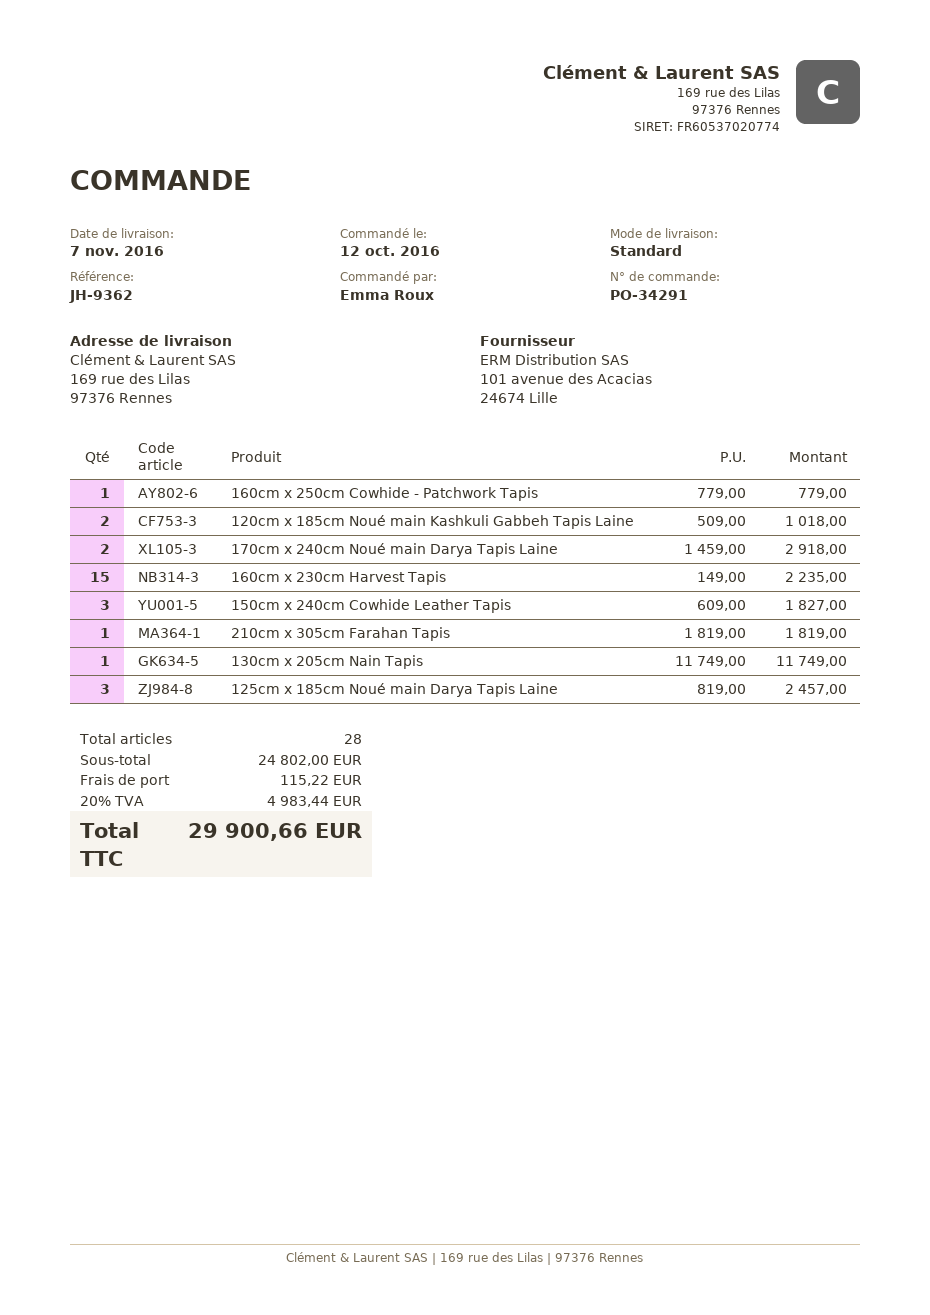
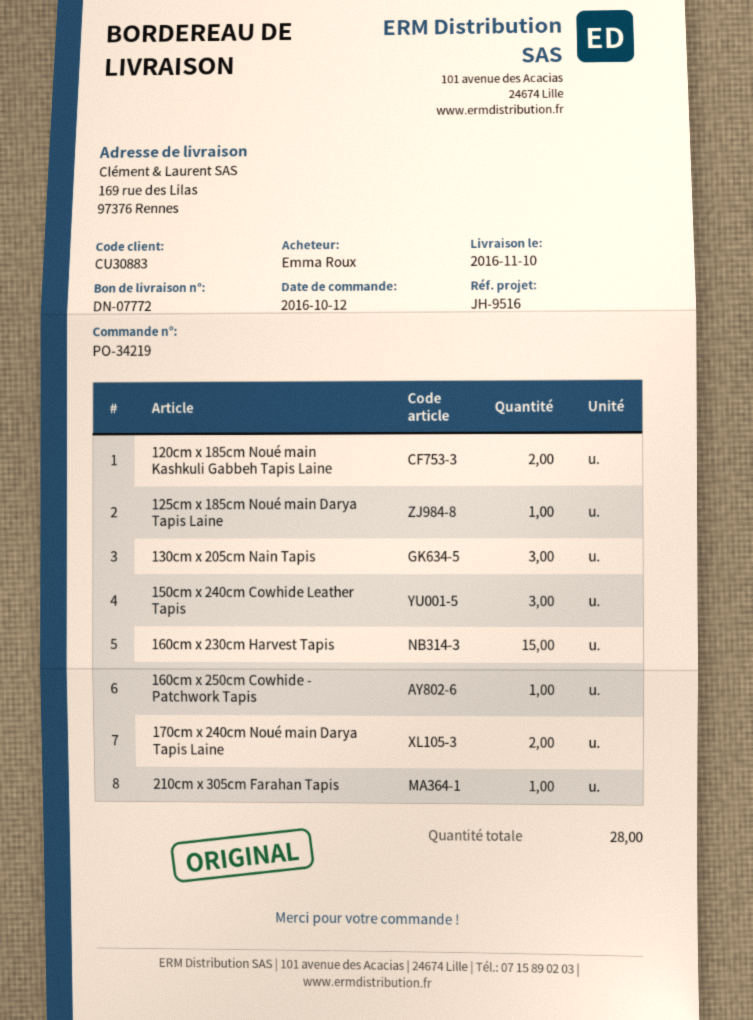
order number: PO-34291 -> PO-34219
delivery date: 2016-11-07 -> 2016-11-10
reference: JH-9362 -> JH-9516
130cm x 205cm Nain Tapis: 1 -> 3
125cm x 185cm Noué main Darya Tapis Laine: 3 -> 1

